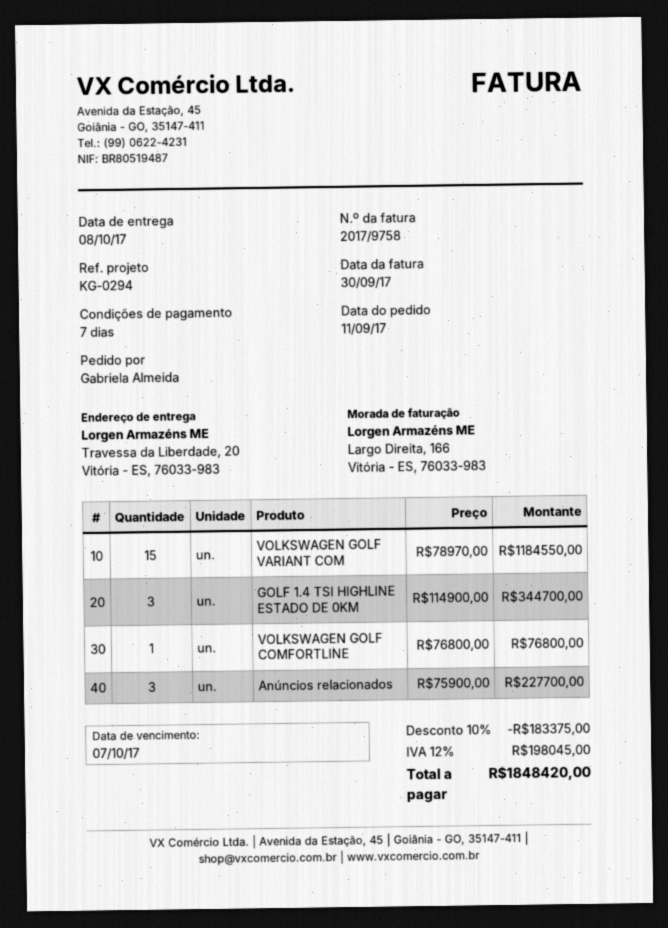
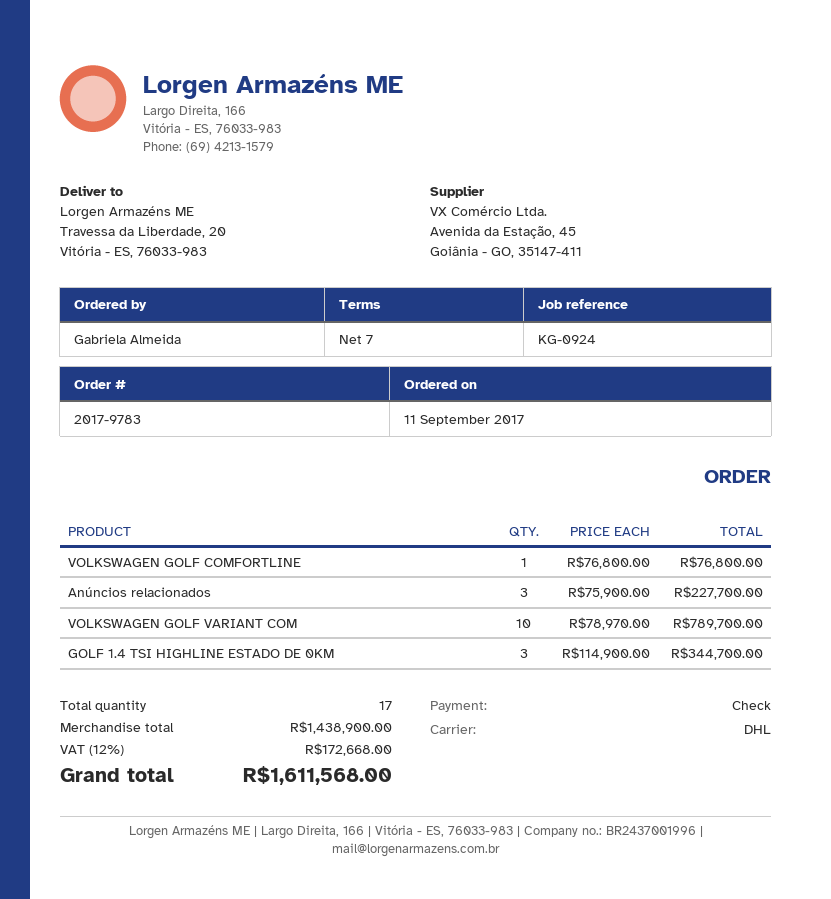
reference: KG-0294 -> KG-0924
VOLKSWAGEN GOLF VARIANT COM: 15 x 78970.00 = 1184550.00 -> 10 x 78970.00 = 789700.00
discount: 10% = 183375.00 -> none
tax: 12% = 198045.00 -> 12% = 172668.00
total: 1848420.00 -> 1611568.00

